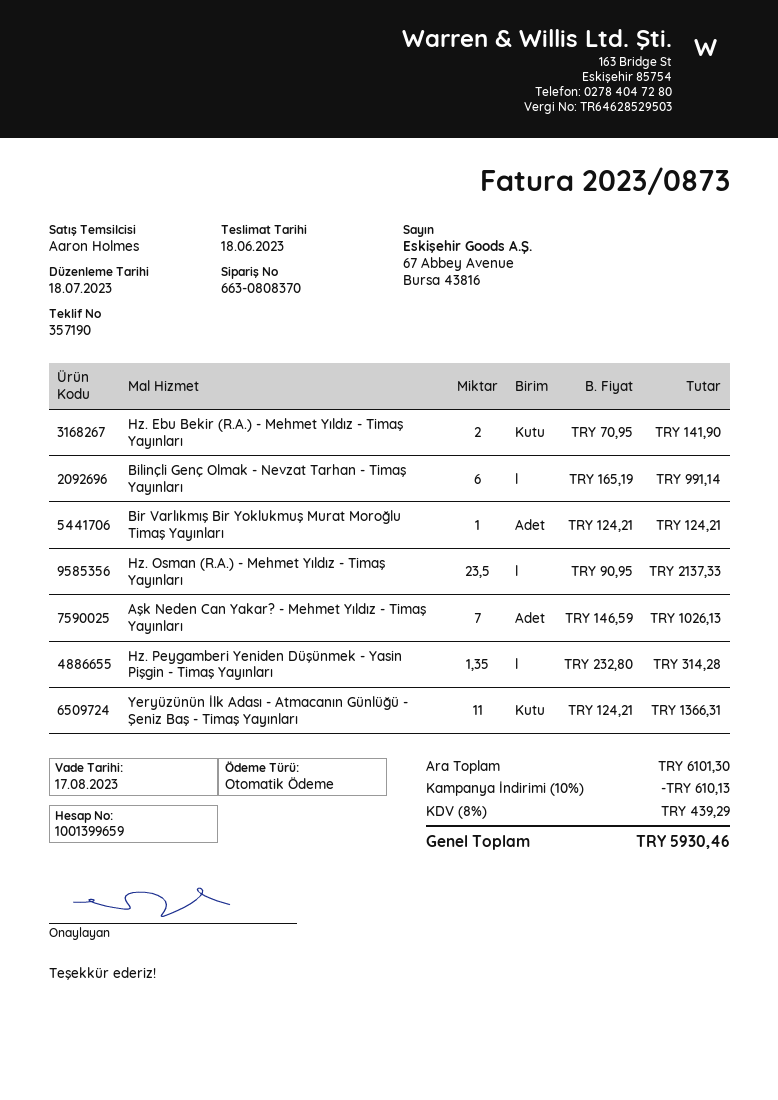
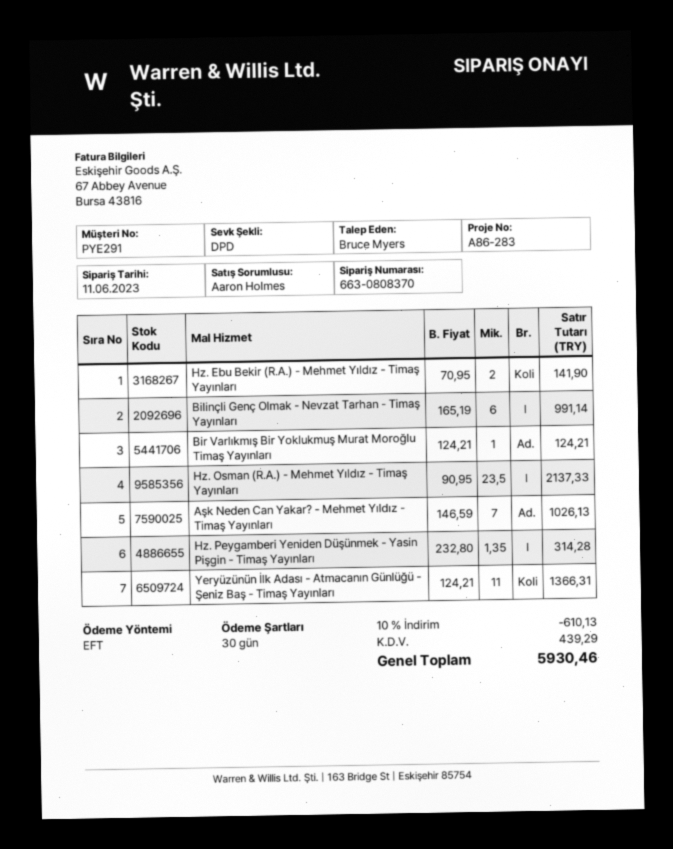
payment method: direct debit -> bank transfer

